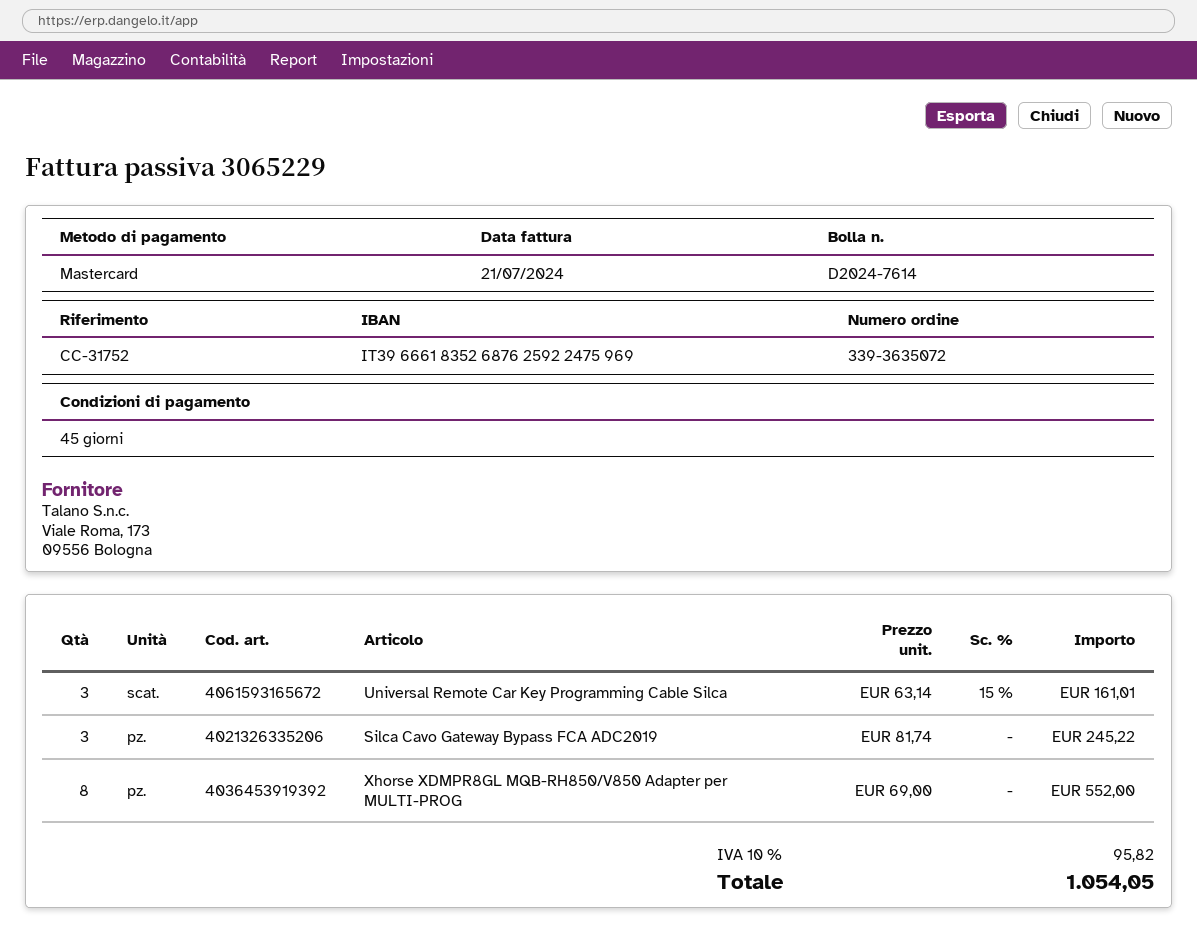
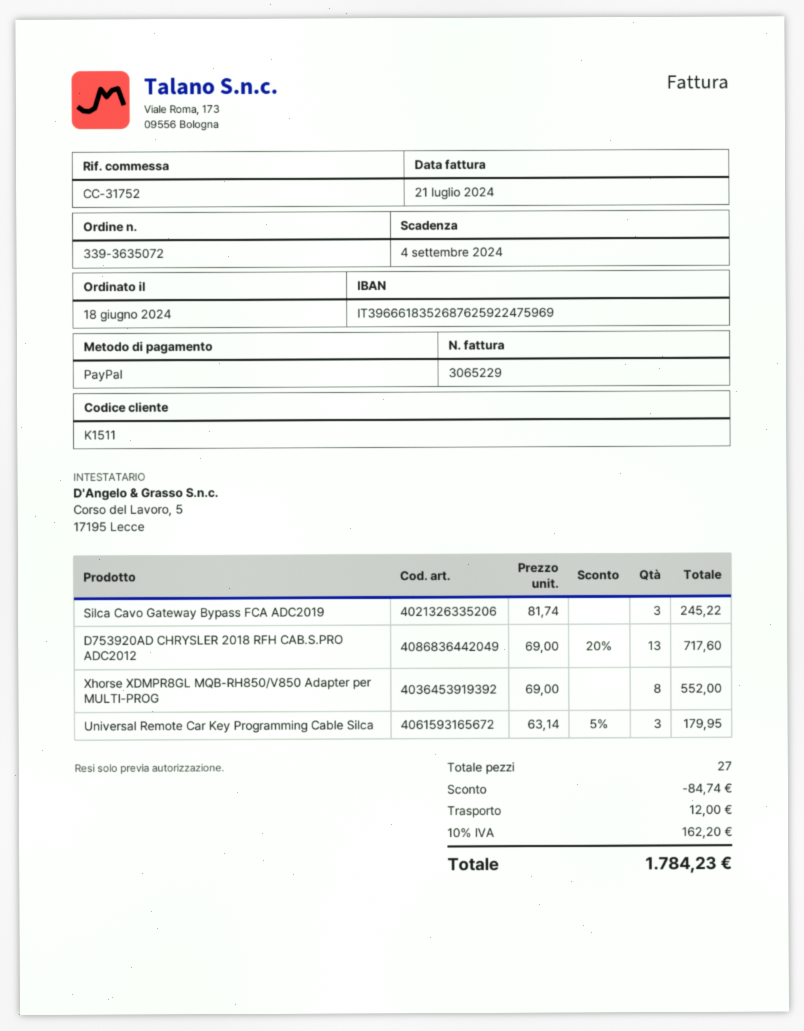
payment method: Mastercard -> PayPal
Universal Remote Car Key Programming Cable Silca: 3 x 63.14 - 15% = 161.01 -> 3 x 63.14 - 5% = 179.95
D753920AD CHRYSLER 2018 RFH CAB.S.PRO ADC2012: none -> 13 x 69.00 - 20% = 717.60
discount: none -> 84.74
shipping: none -> 12.00
tax: 10% = 95.82 -> 10% = 162.20
total: 1054.05 -> 1784.23

